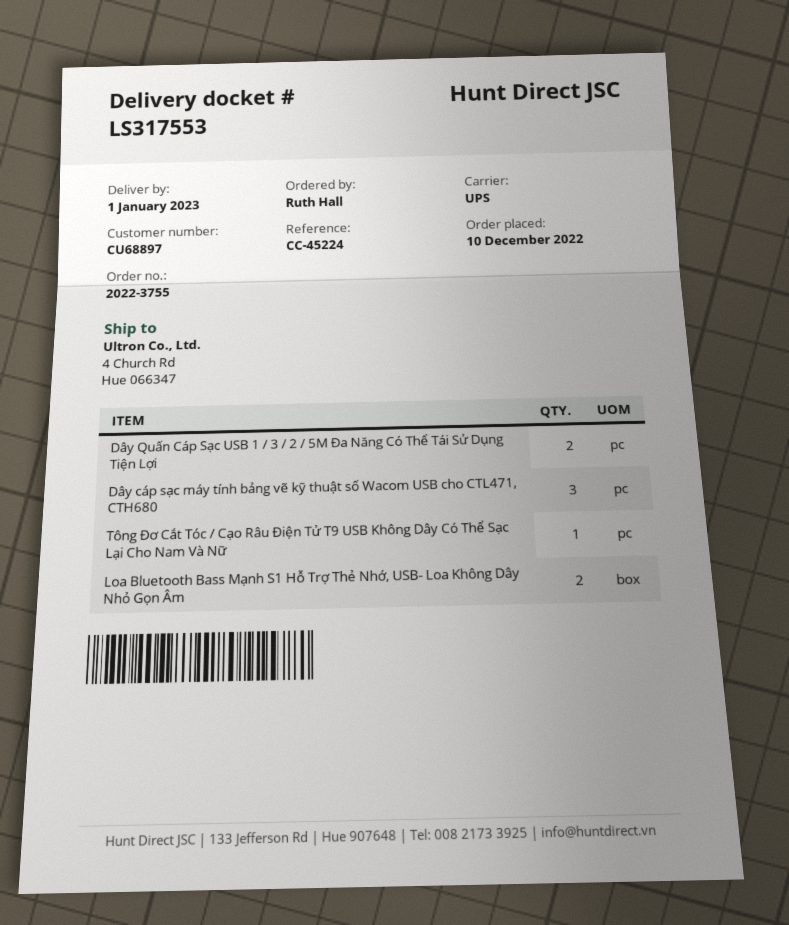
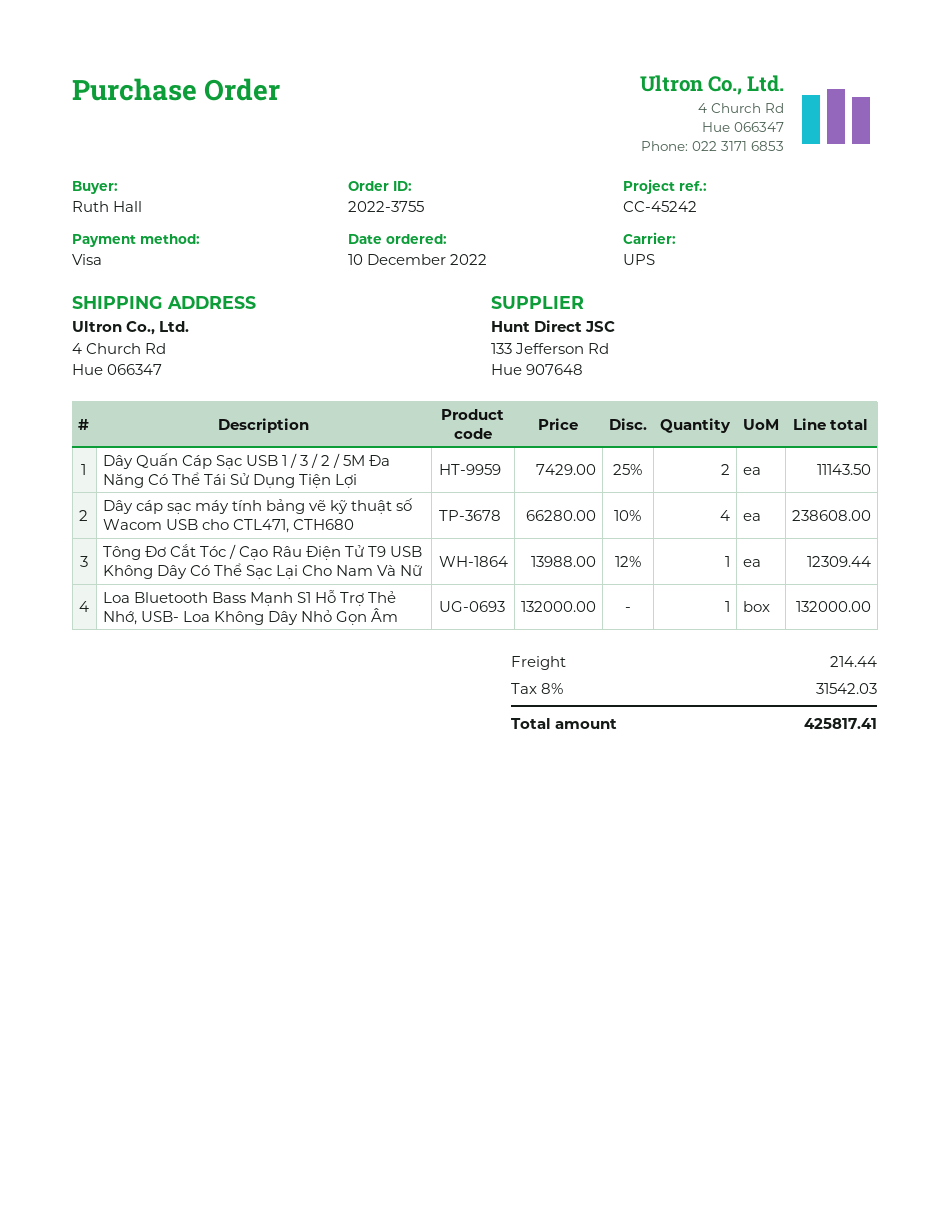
reference: CC-45224 -> CC-45242
Dây cáp sạc máy tính bảng vẽ kỹ thuật số Wacom USB cho CTL471, CTH680: 3 -> 4
Loa Bluetooth Bass Mạnh S1 Hỗ Trợ Thẻ Nhớ, USB- Loa Không Dây Nhỏ Gọn Âm: 2 -> 1

